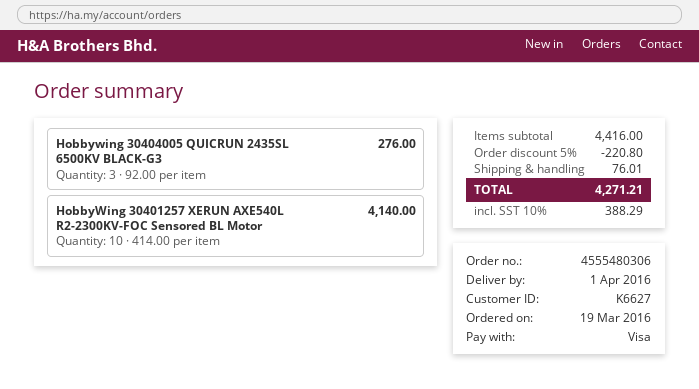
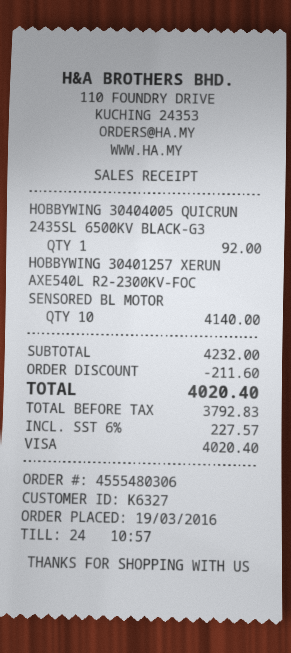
customer number: K6627 -> K6327
Hobbywing 30404005 QUICRUN 2435SL 6500KV BLACK-G3: 3 for 276.00 -> 1 for 92.00
subtotal: 4416.00 -> 4232.00
discount: 220.80 -> 211.60
shipping: 76.01 -> none
tax: 10% = 388.29 -> 6% = 227.57
total: 4271.21 -> 4020.40

